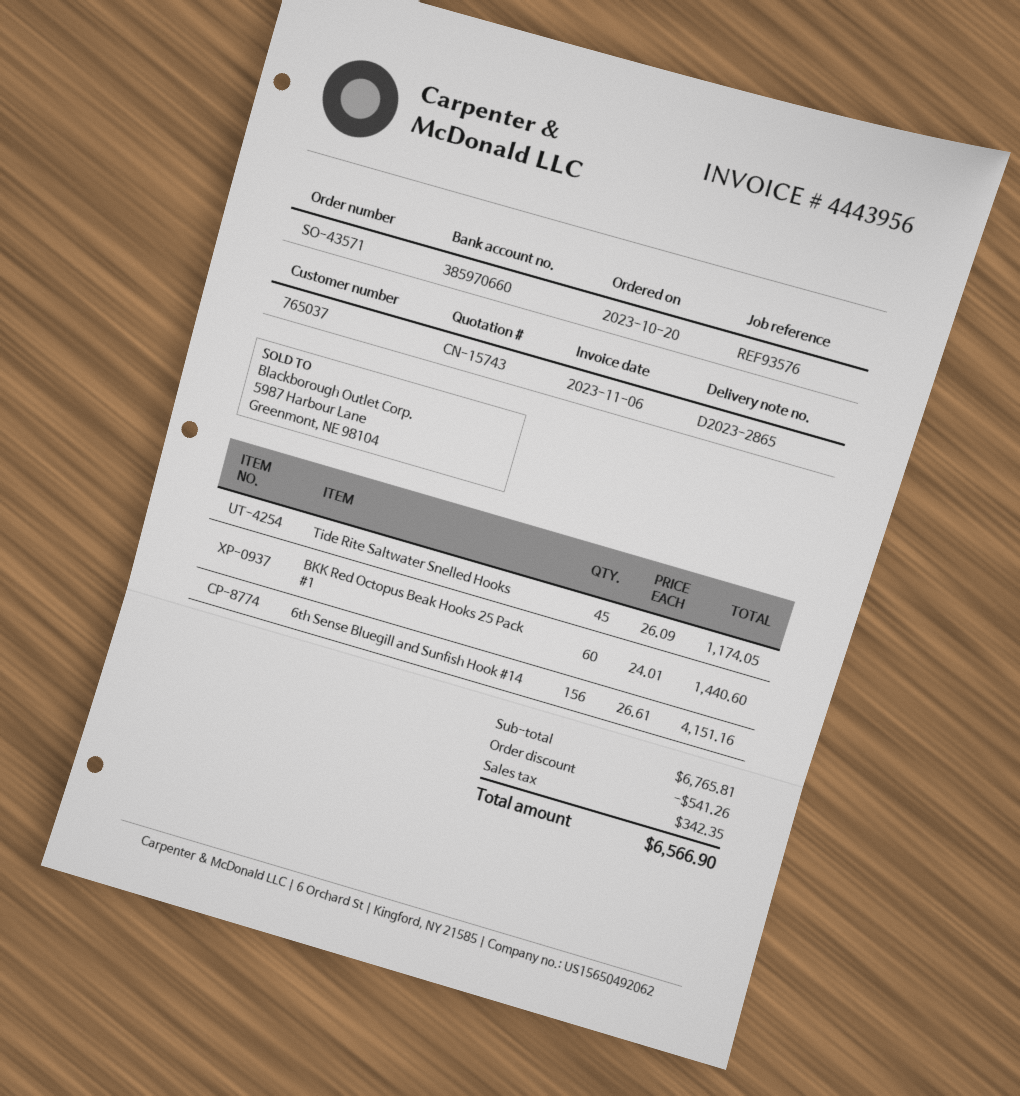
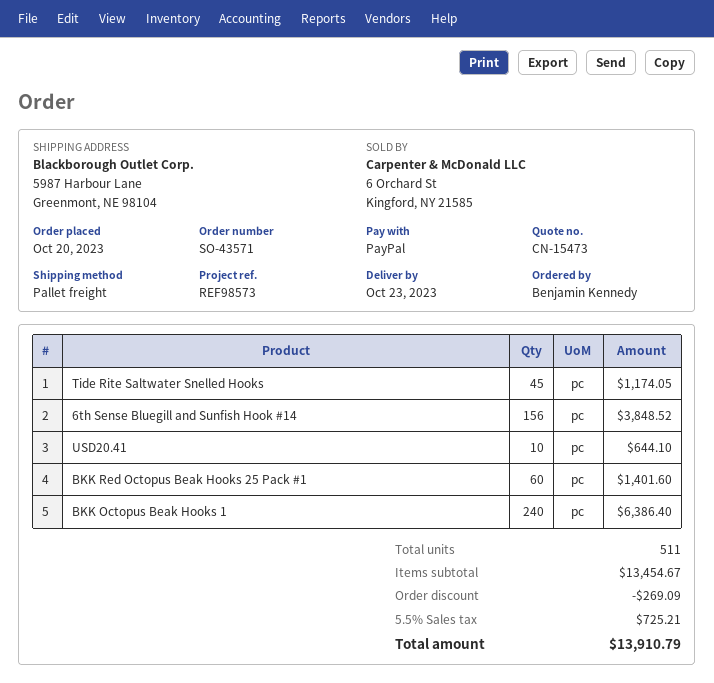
quote number: CN-15743 -> CN-15473
reference: REF93576 -> REF98573
BKK Red Octopus Beak Hooks 25 Pack #1: 60 for 1440.60 -> 60 for 1401.60
6th Sense Bluegill and Sunfish Hook #14: 156 for 4151.16 -> 156 for 3848.52
USD20.41: none -> 10 for 644.10
BKK Octopus Beak Hooks 1: none -> 240 for 6386.40
subtotal: 6765.81 -> 13454.67
discount: 541.26 -> 269.09
tax: 342.35 -> 725.21
total: 6566.90 -> 13910.79

